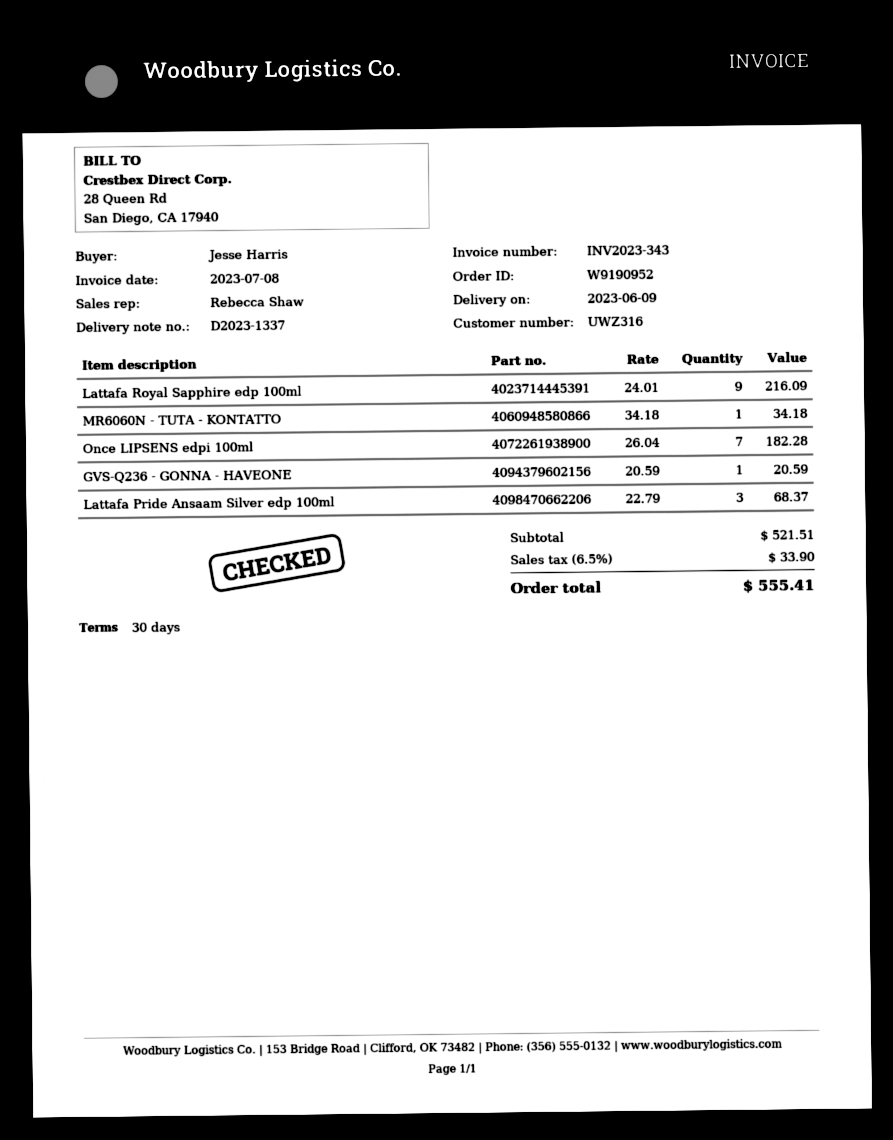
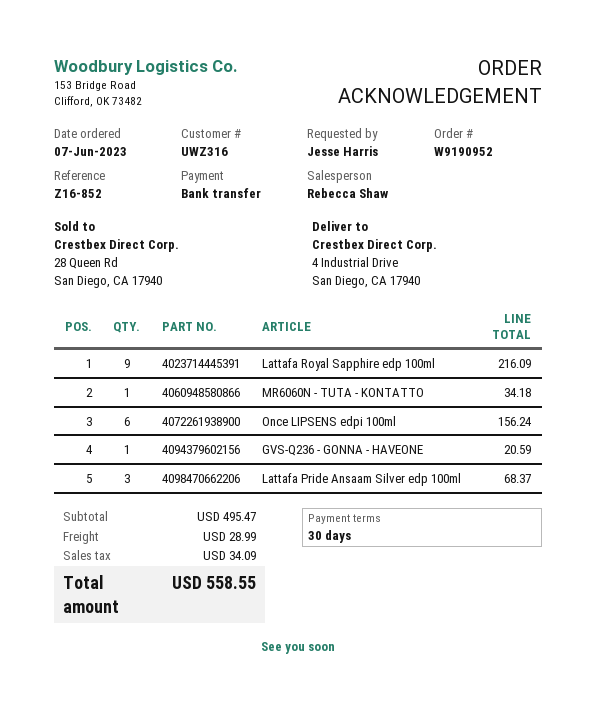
Once LIPSENS edpi 100ml: 7 for 182.28 -> 6 for 156.24
subtotal: 521.51 -> 495.47
shipping: none -> 28.99
tax: 33.90 -> 34.09
total: 555.41 -> 558.55

